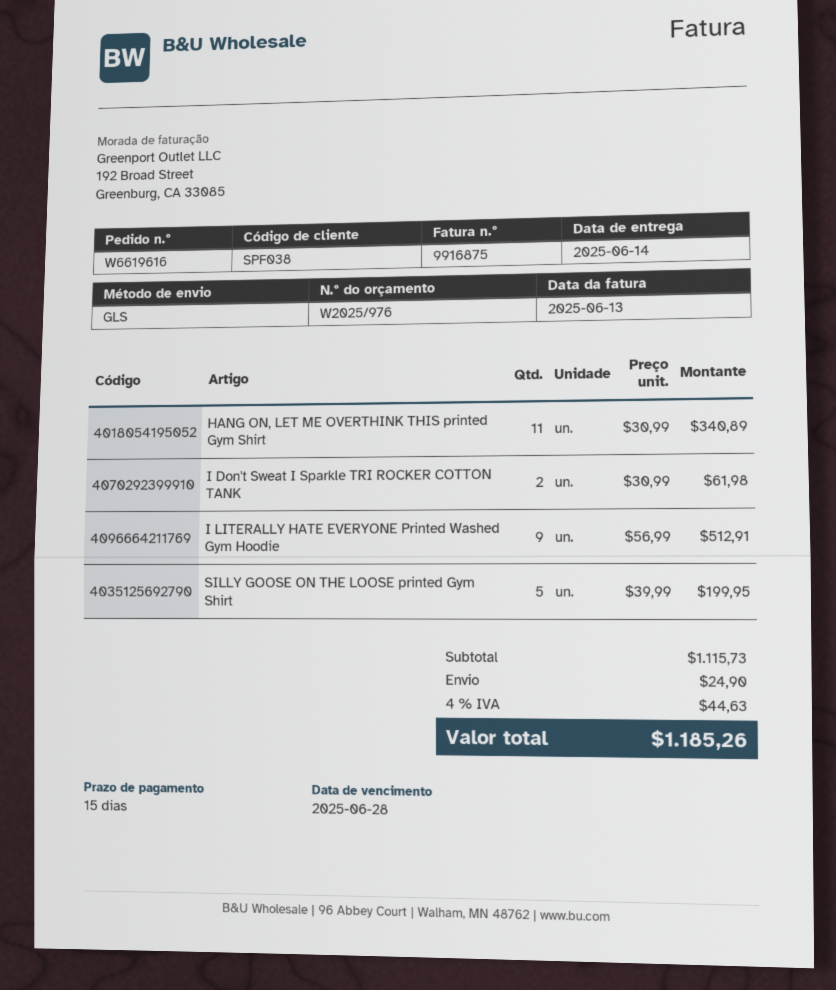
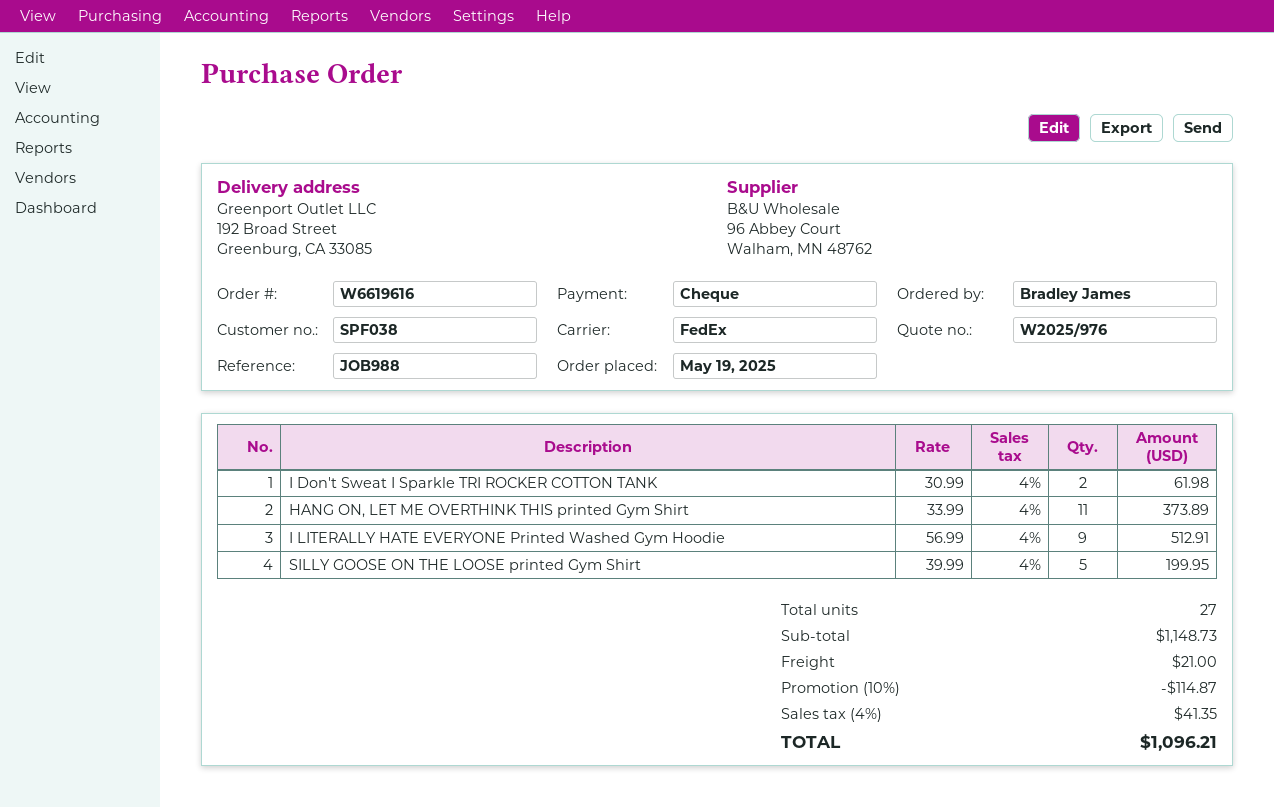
shipping method: GLS -> FedEx
HANG ON, LET ME OVERTHINK THIS printed Gym Shirt: 11 x 30.99 = 340.89 -> 11 x 33.99 = 373.89
subtotal: 1115.73 -> 1148.73
discount: none -> 10% = 114.87
shipping: 24.90 -> 21.00
tax: 4% = 44.63 -> 4% = 41.35
total: 1185.26 -> 1096.21

